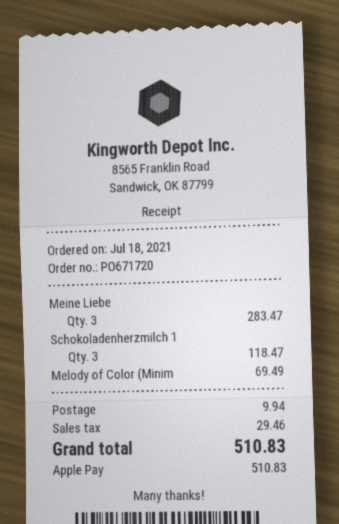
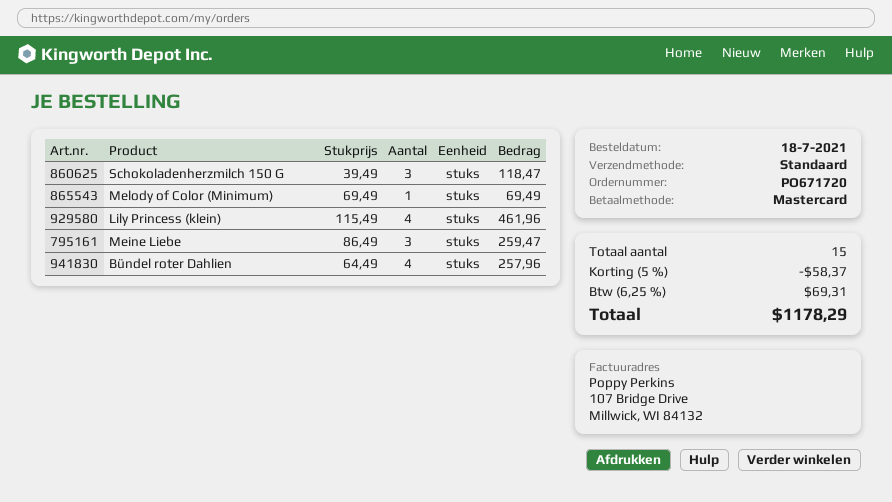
payment method: Apple Pay -> Mastercard
Meine Liebe: 3 for 283.47 -> 3 for 259.47
Lily Princess (klein): none -> 4 for 461.96
Bündel roter Dahlien: none -> 4 for 257.96
discount: none -> 5% = 58.37
shipping: 9.94 -> none
tax: 29.46 -> 69.31
total: 510.83 -> 1178.29

